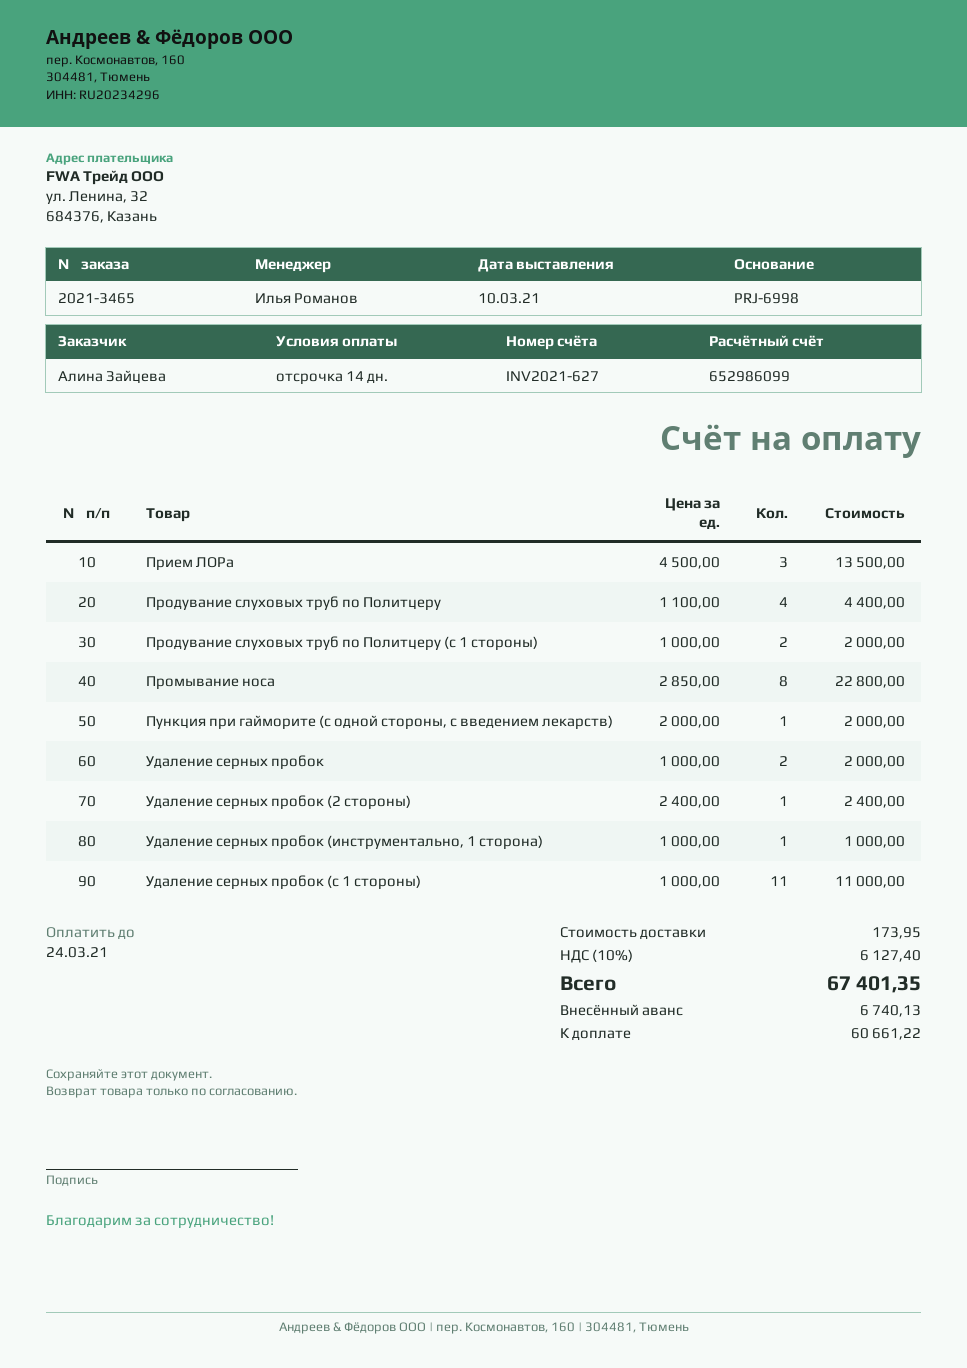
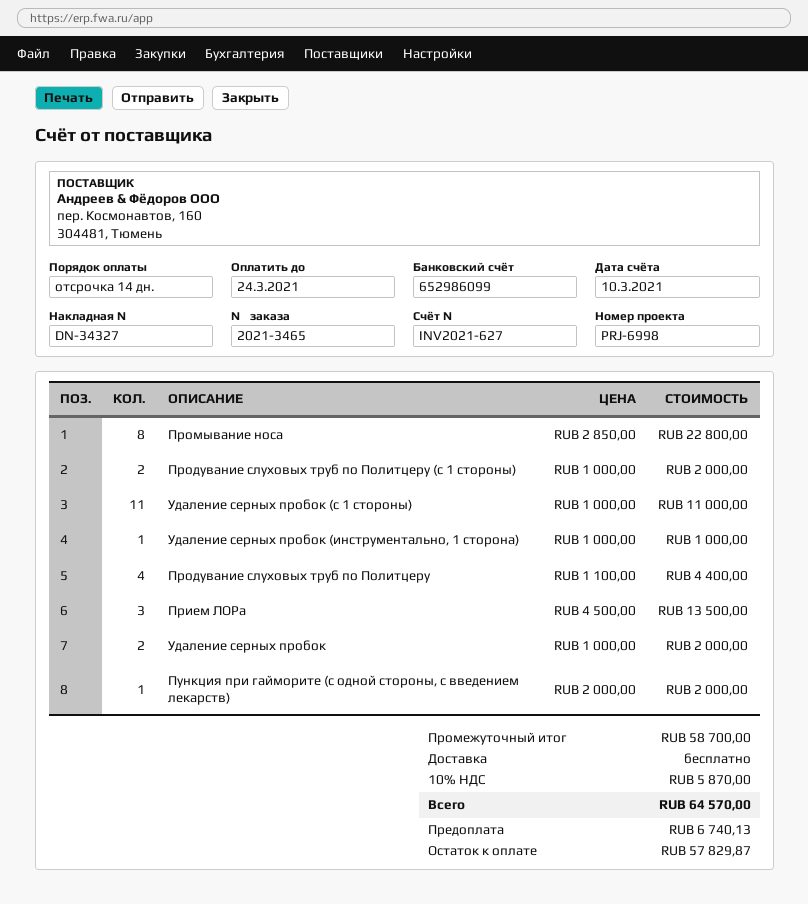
Удаление серных пробок (2 стороны): 1 x 2400.00 = 2400.00 -> none
shipping: 173.95 -> 0.00
tax: 10% = 6127.40 -> 10% = 5870.00
total: 67401.35 -> 64570.00
balance: 60661.22 -> 57829.87

